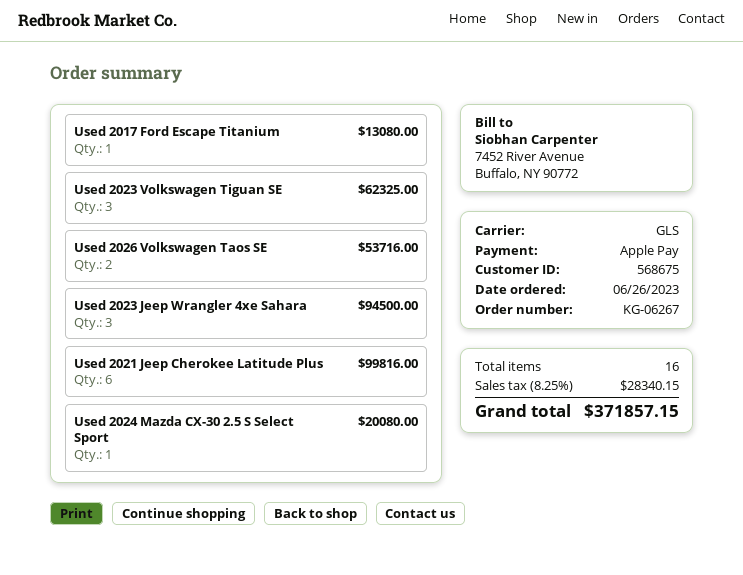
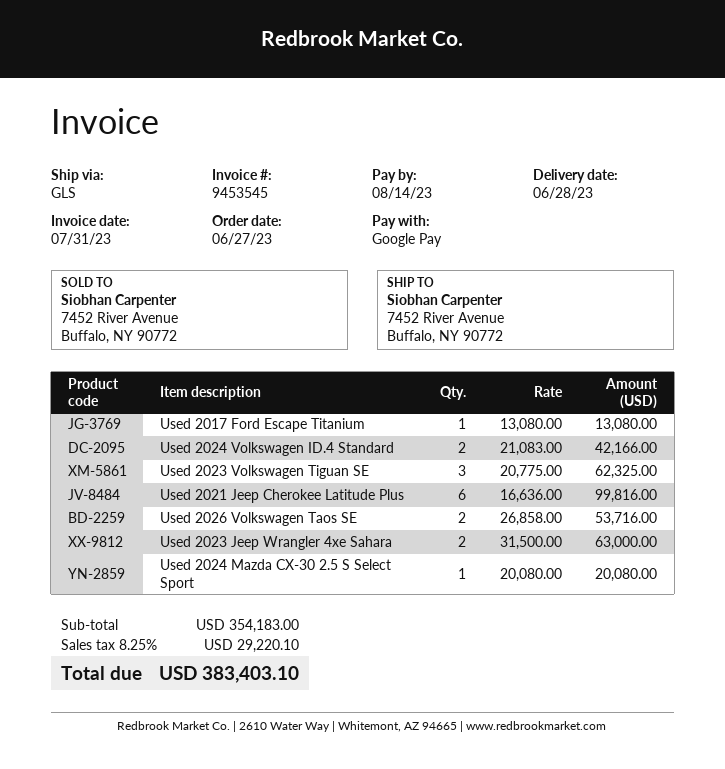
order date: 2023-06-26 -> 2023-06-27
payment method: Apple Pay -> Google Pay
Used 2023 Jeep Wrangler 4xe Sahara: 3 for 94500.00 -> 2 for 63000.00
Used 2024 Volkswagen ID.4 Standard: none -> 2 for 42166.00
tax: 8.25% = 28340.15 -> 8.25% = 29220.10
total: 371857.15 -> 383403.10

